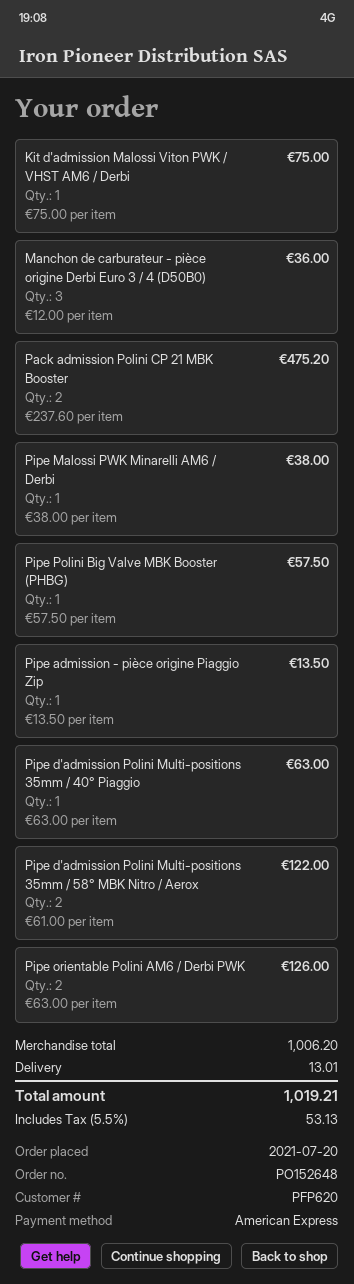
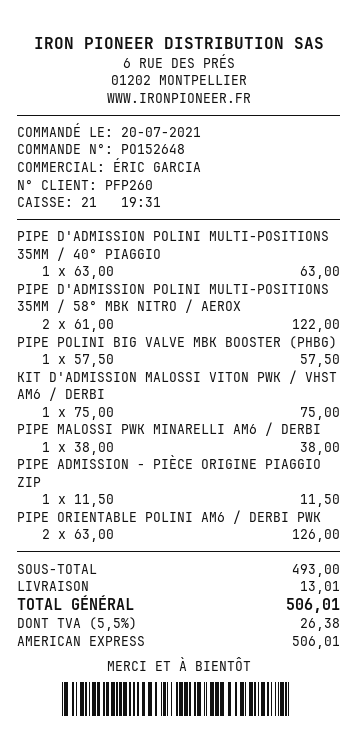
customer number: PFP620 -> PFP260
Manchon de carburateur - pièce origine Derbi Euro 3 / 4 (D50B0): 3 x 12.00 = 36.00 -> none
Pack admission Polini CP 21 MBK Booster: 2 x 237.60 = 475.20 -> none
Pipe admission - pièce origine Piaggio Zip: 1 x 13.50 = 13.50 -> 1 x 11.50 = 11.50
subtotal: 1006.20 -> 493.00
tax: 5.5% = 53.13 -> 5.5% = 26.38
total: 1019.21 -> 506.01

